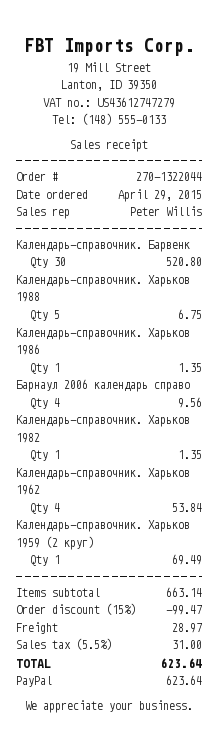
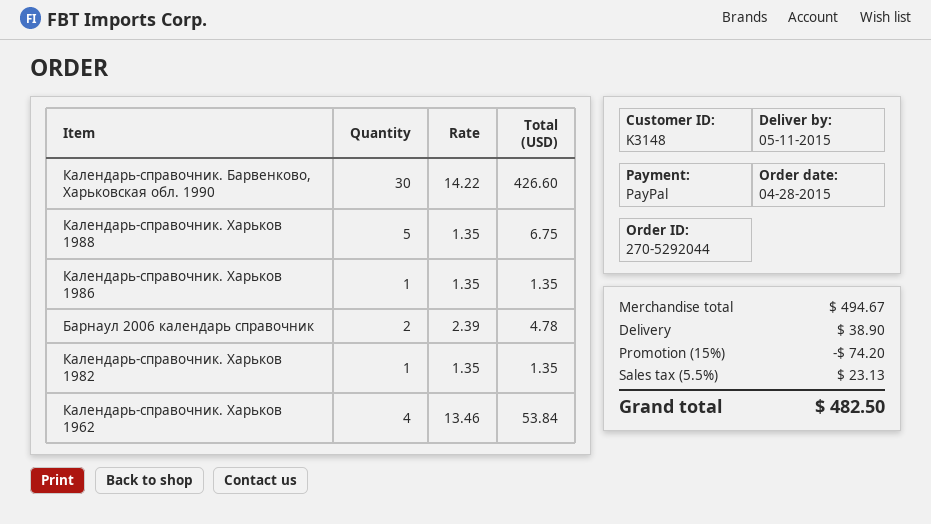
order number: 270-1322044 -> 270-5292044
order date: 2015-04-29 -> 2015-04-28
Календарь-справочник. Барвенк: 30 for 520.80 -> 30 for 426.60
Барнаул 2006 календарь справо: 4 for 9.56 -> 2 for 4.78
Календарь-справочник. Харьков 1959 (2 круг): 1 for 69.49 -> none
subtotal: 663.14 -> 494.67
discount: 15% = 99.47 -> 15% = 74.20
shipping: 28.97 -> 38.90
tax: 5.5% = 31.00 -> 5.5% = 23.13
total: 623.64 -> 482.50

